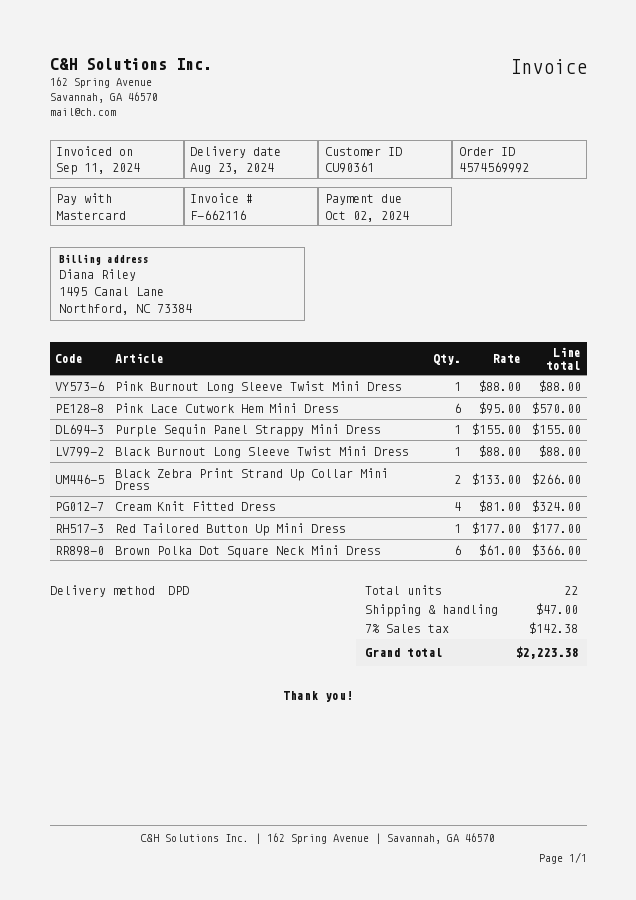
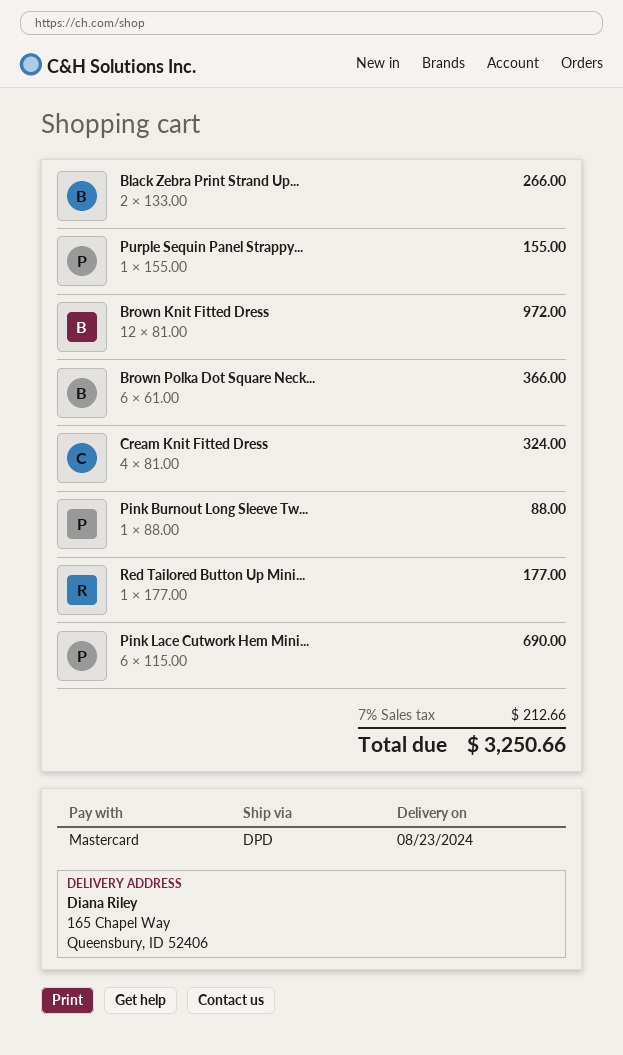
Pink Lace Cutwork Hem Mini Dress: 6 x 95.00 = 570.00 -> 6 x 115.00 = 690.00
Black Burnout Long Sleeve Twist Mini Dress: 1 x 88.00 = 88.00 -> none
Brown Knit Fitted Dress: none -> 12 x 81.00 = 972.00
shipping: 47.00 -> none
tax: 7% = 142.38 -> 7% = 212.66
total: 2223.38 -> 3250.66

